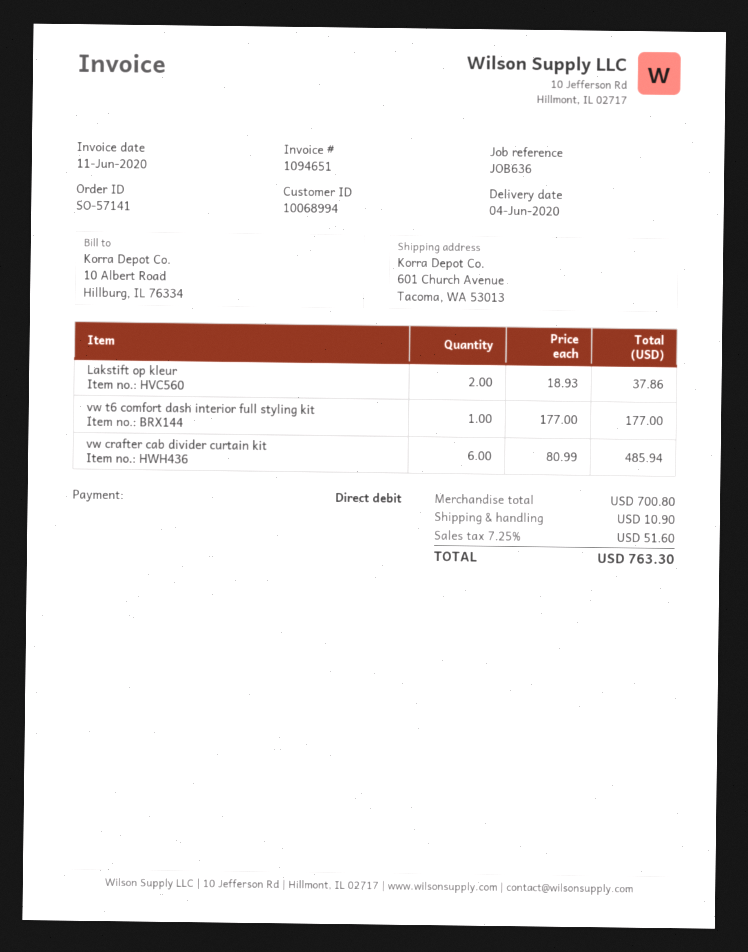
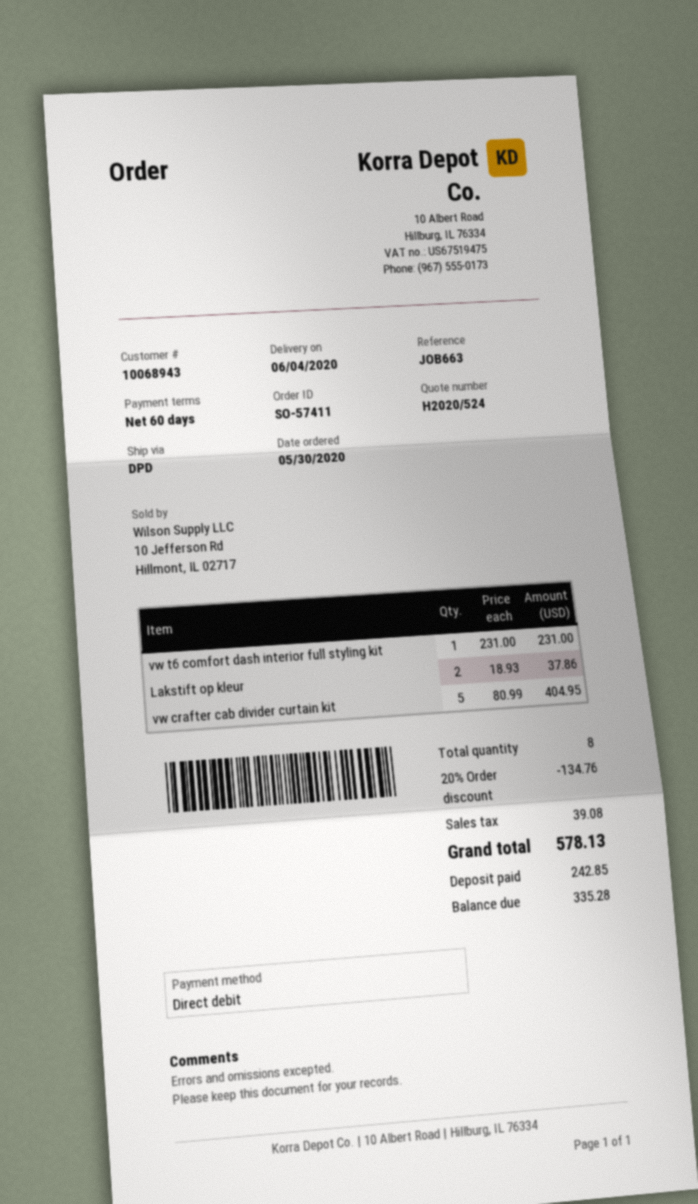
order number: SO-57141 -> SO-57411
customer number: 10068994 -> 10068943
reference: JOB636 -> JOB663
vw t6 comfort dash interior full styling kit: 1 x 177.00 = 177.00 -> 1 x 231.00 = 231.00
vw crafter cab divider curtain kit: 6 x 80.99 = 485.94 -> 5 x 80.99 = 404.95
discount: none -> 20% = 134.76
shipping: 10.90 -> none
tax: 51.60 -> 39.08
total: 763.30 -> 578.13

